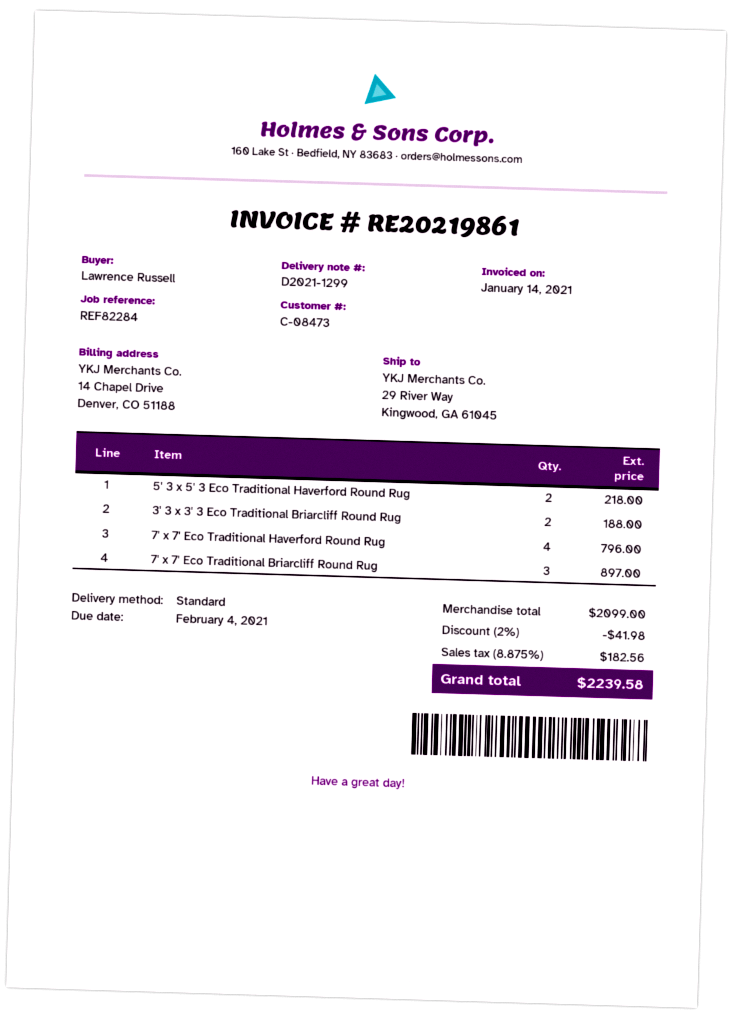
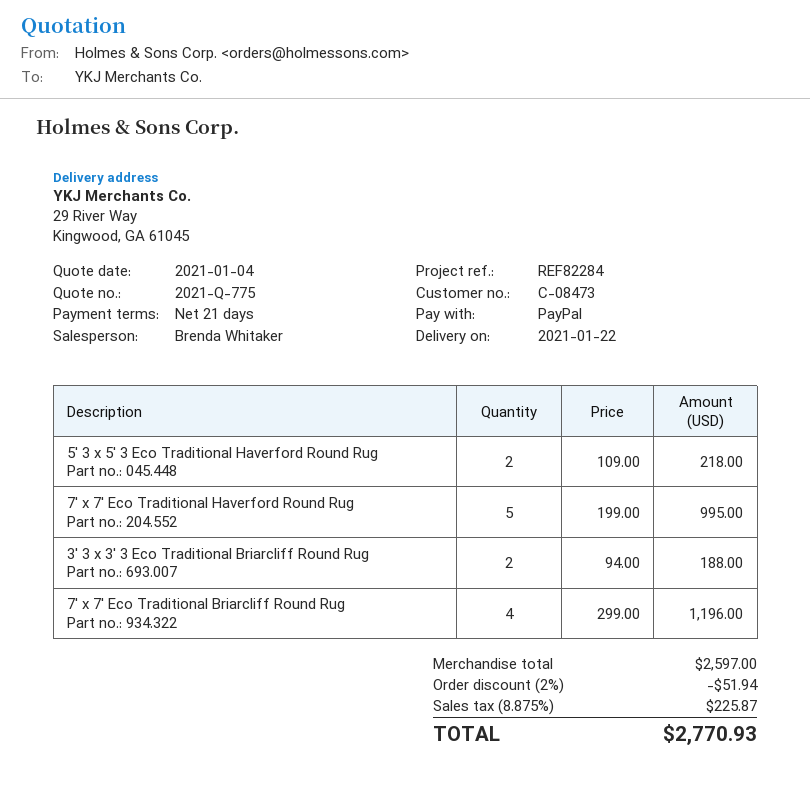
7' x 7' Eco Traditional Haverford Round Rug: 4 for 796.00 -> 5 for 995.00
7' x 7' Eco Traditional Briarcliff Round Rug: 3 for 897.00 -> 4 for 1196.00
subtotal: 2099.00 -> 2597.00
discount: 2% = 41.98 -> 2% = 51.94
tax: 8.875% = 182.56 -> 8.875% = 225.87
total: 2239.58 -> 2770.93

